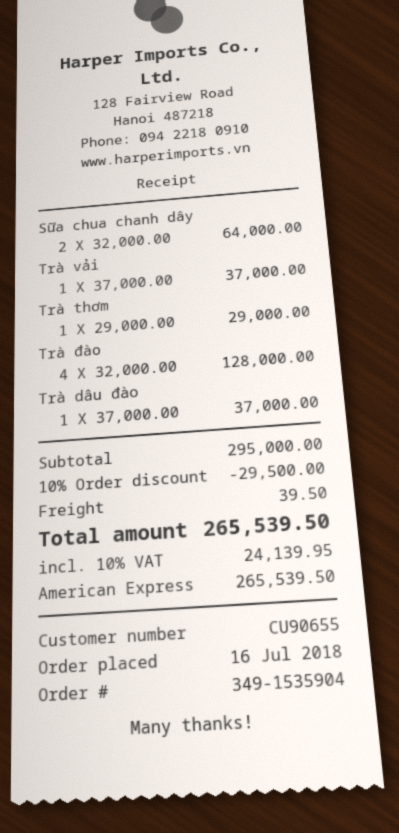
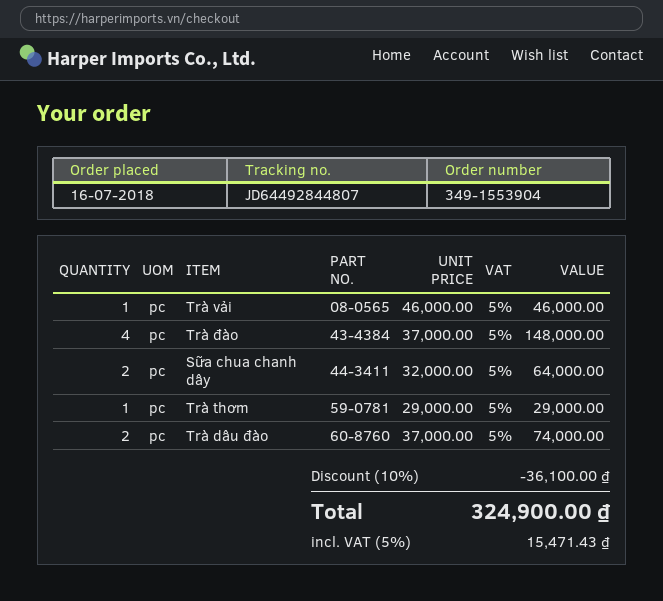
order number: 349-1535904 -> 349-1553904
Trà vải: 1 x 37000.00 = 37000.00 -> 1 x 46000.00 = 46000.00
Trà đào: 4 x 32000.00 = 128000.00 -> 4 x 37000.00 = 148000.00
Trà dâu đào: 1 x 37000.00 = 37000.00 -> 2 x 37000.00 = 74000.00
discount: 10% = 29500.00 -> 10% = 36100.00
shipping: 39.50 -> none
tax: 10% = 24139.95 -> 5% = 15471.43
total: 265539.50 -> 324900.00

